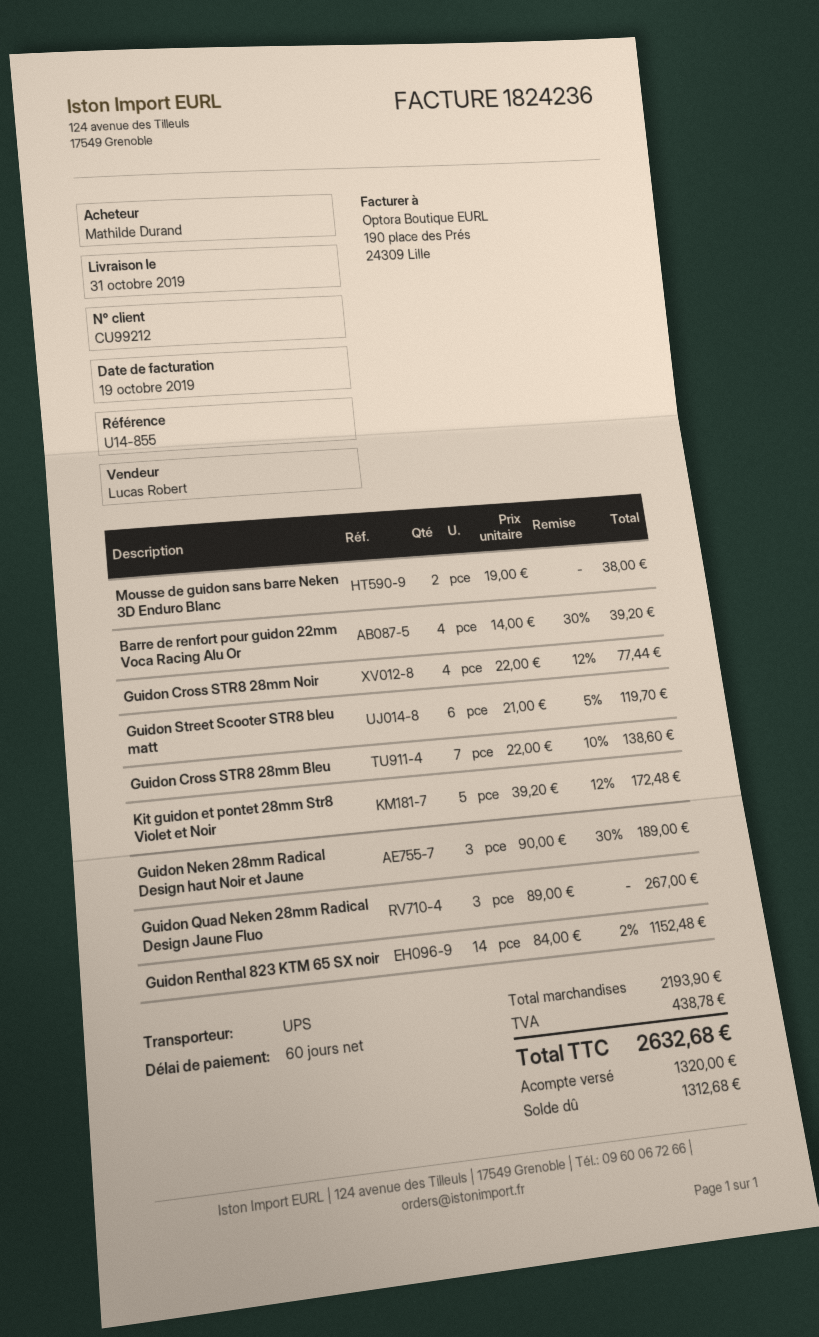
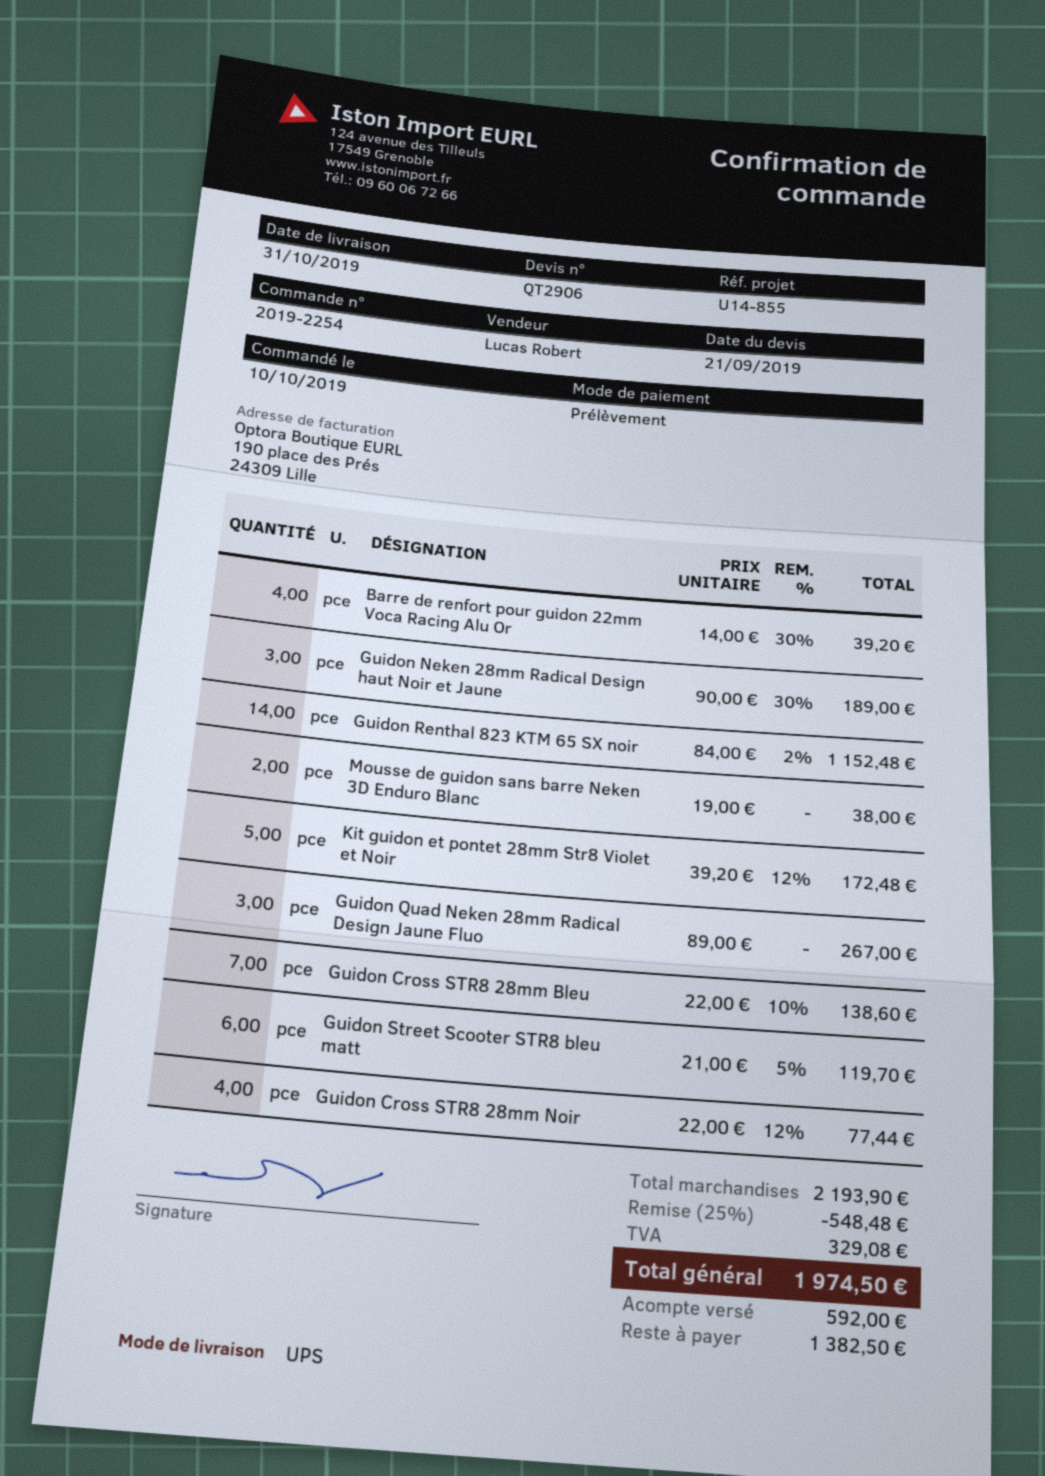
discount: none -> 25% = 548.48
tax: 438.78 -> 329.08
total: 2632.68 -> 1974.50
deposit: 1320.00 -> 592.00
balance: 1312.68 -> 1382.50

